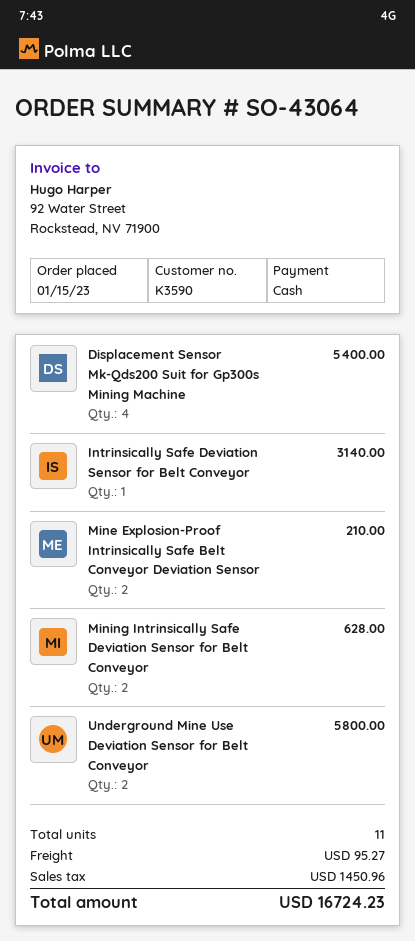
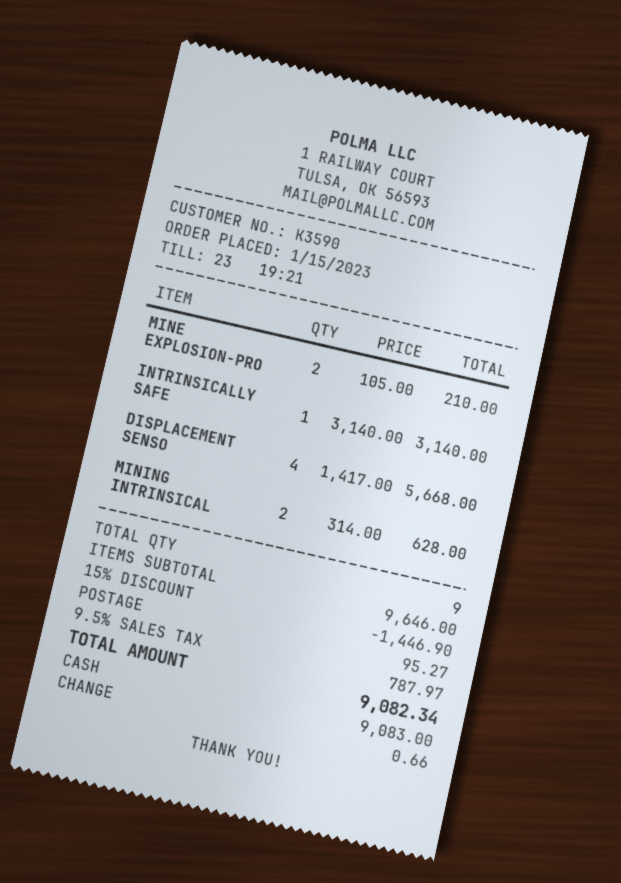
Displacement Sensor Mk-Qds200 Suit for Gp300s Mining Machine: 4 for 5400.00 -> 4 for 5668.00
Underground Mine Use Deviation Sensor for Belt Conveyor: 2 for 5800.00 -> none
total quantity: 11 -> 9
discount: none -> 15% = 1446.90
tax: 1450.96 -> 787.97
total: 16724.23 -> 9082.34

